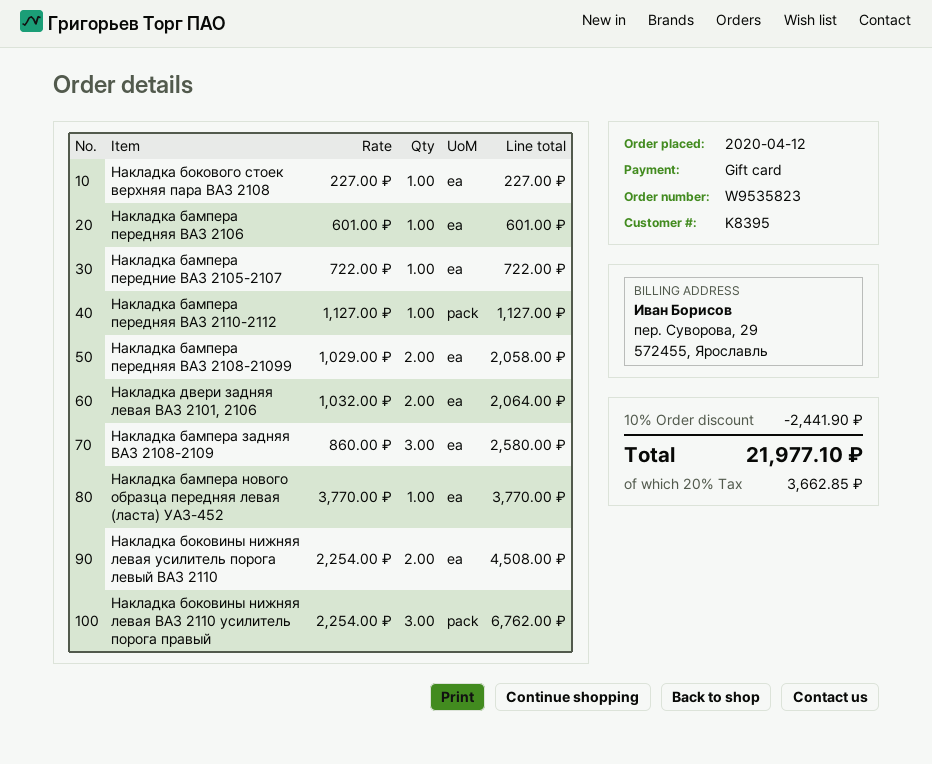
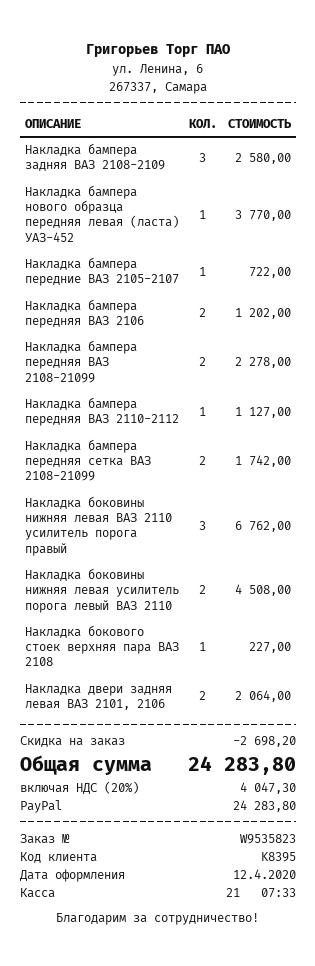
payment method: gift card -> PayPal
Накладка бампера передняя ВАЗ 2106: 1 for 601.00 -> 2 for 1202.00
Накладка бампера передняя ВАЗ 2108-21099: 2 for 2058.00 -> 2 for 2278.00
Накладка бампера передняя сетка ВАЗ 2108-21099: none -> 2 for 1742.00
discount: 2441.90 -> 2698.20
tax: 20% = 3662.85 -> 20% = 4047.30
total: 21977.10 -> 24283.80

